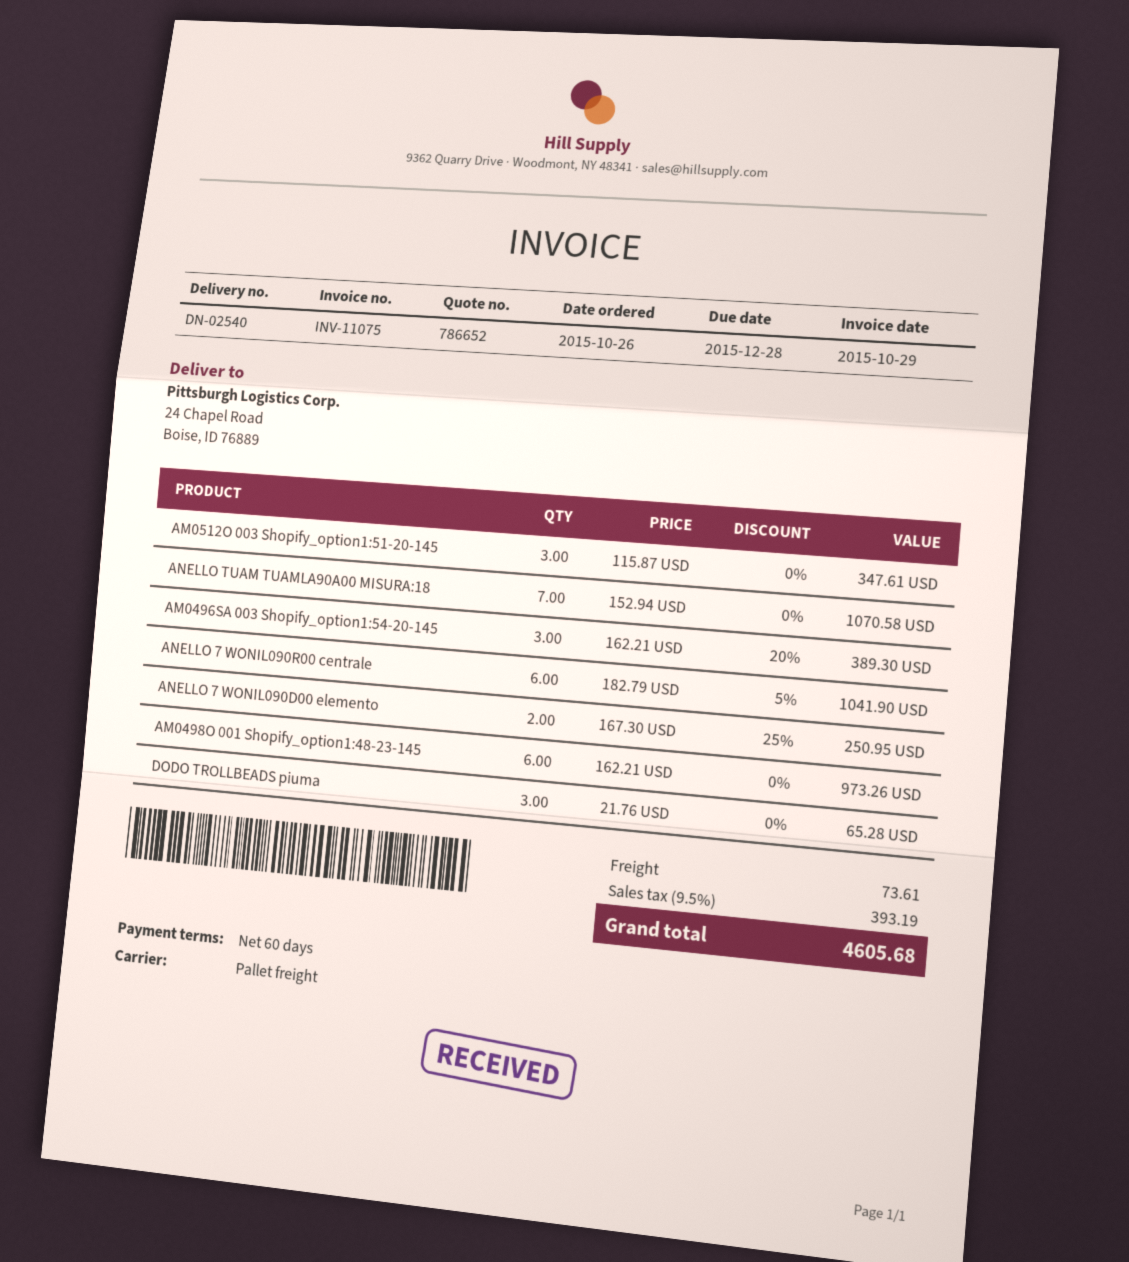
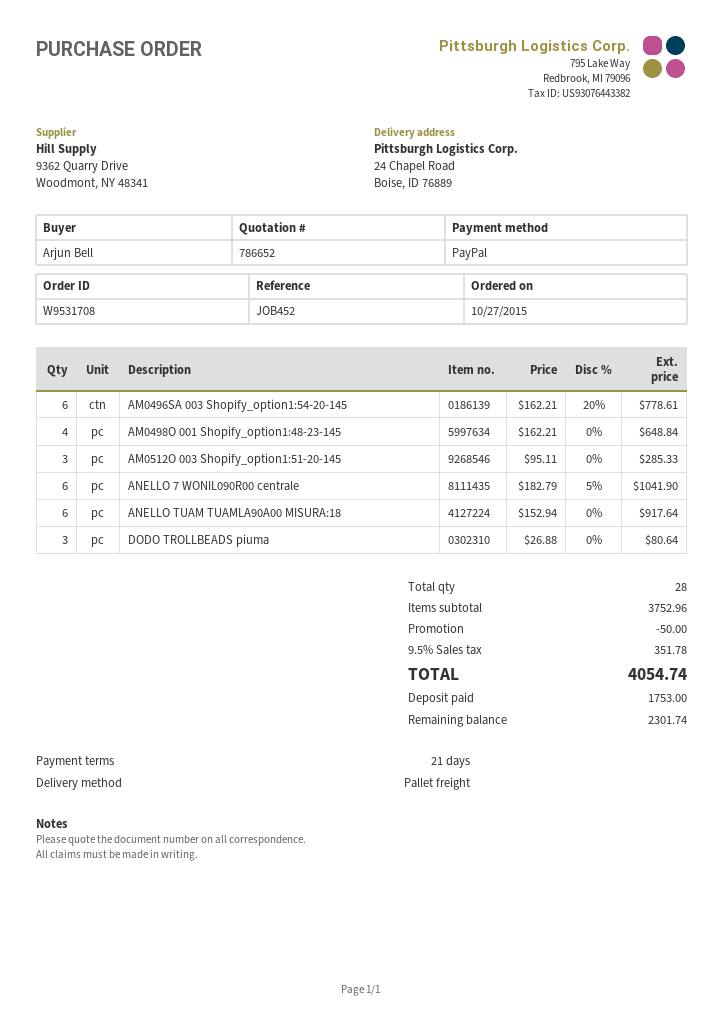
order date: 2015-10-26 -> 2015-10-27
payment terms: 60 days -> 21 days
AM0512O 003 Shopify_option1:51-20-145: 3 x 115.87 = 347.61 -> 3 x 95.11 = 285.33
ANELLO TUAM TUAMLA90A00 MISURA:18: 7 x 152.94 = 1070.58 -> 6 x 152.94 = 917.64
AM0496SA 003 Shopify_option1:54-20-145: 3 x 162.21 - 20% = 389.30 -> 6 x 162.21 - 20% = 778.61
ANELLO 7 WONIL090D00 elemento: 2 x 167.30 - 25% = 250.95 -> none
AM0498O 001 Shopify_option1:48-23-145: 6 x 162.21 = 973.26 -> 4 x 162.21 = 648.84
DODO TROLLBEADS piuma: 3 x 21.76 = 65.28 -> 3 x 26.88 = 80.64
discount: none -> 50.00
shipping: 73.61 -> none
tax: 9.5% = 393.19 -> 9.5% = 351.78
total: 4605.68 -> 4054.74

